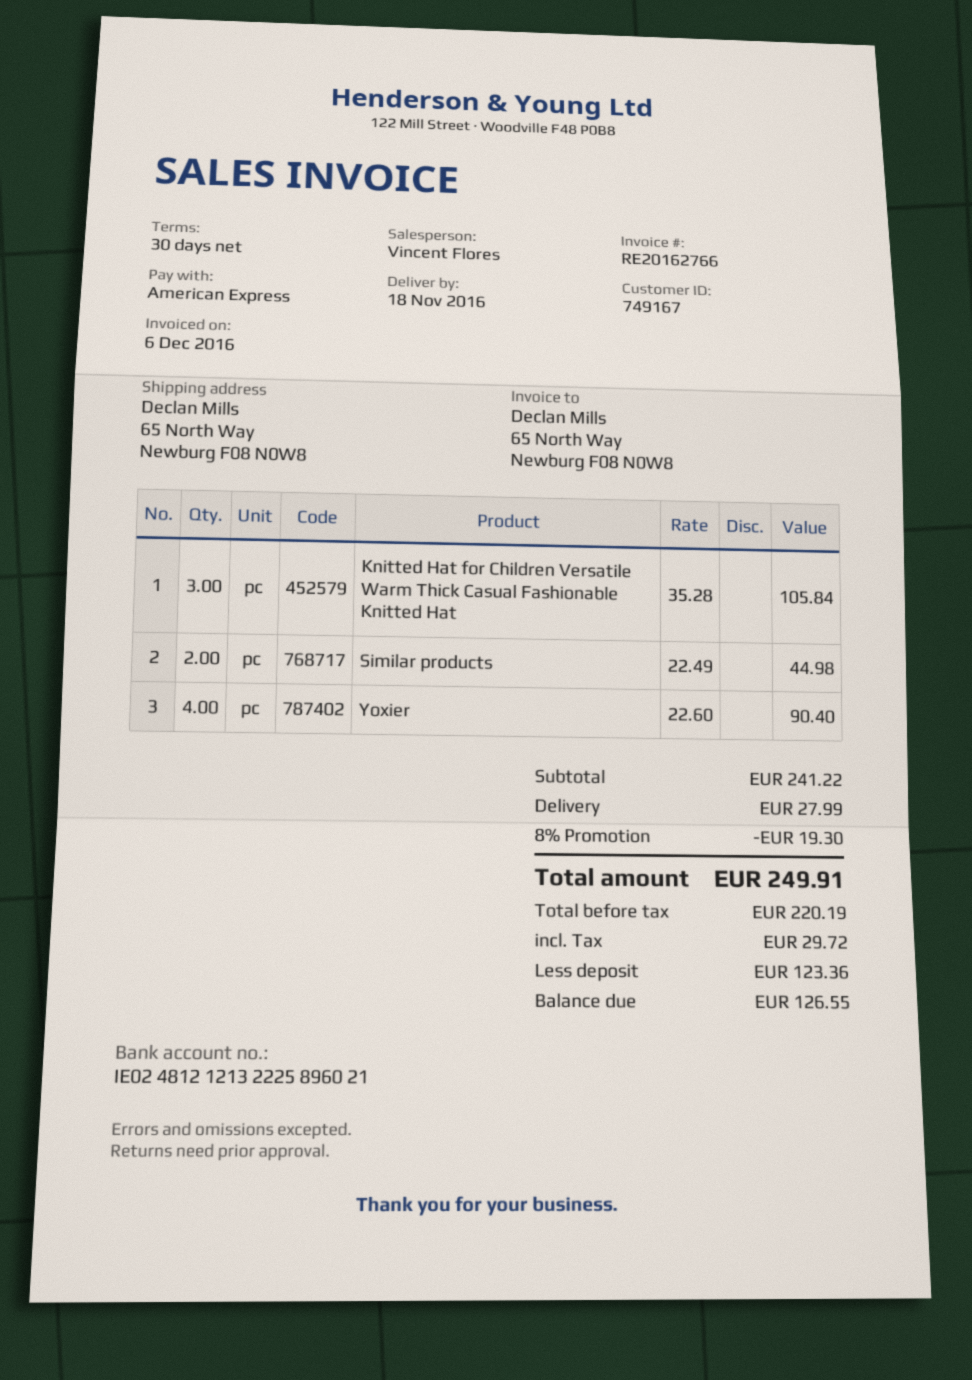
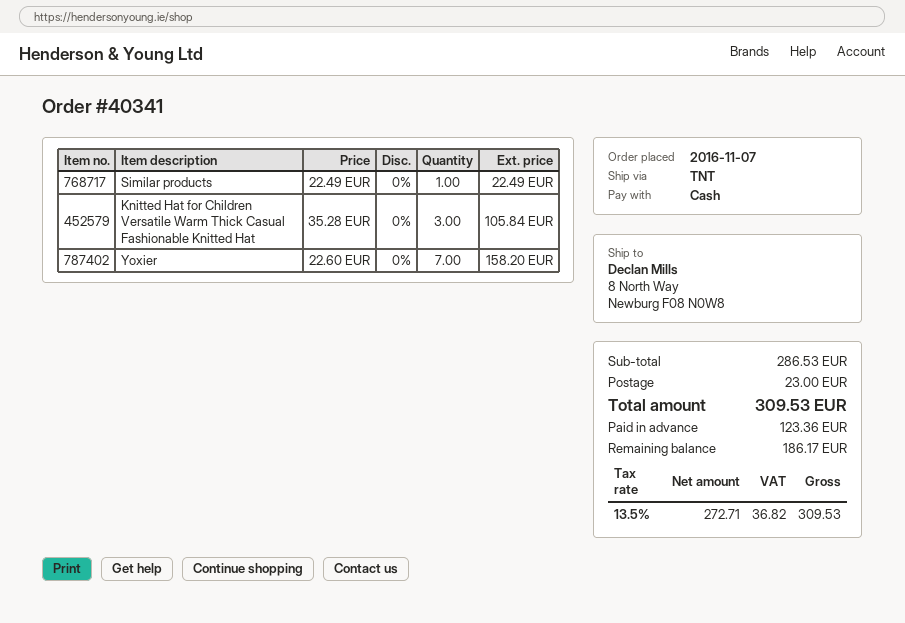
payment method: American Express -> cash
ship to: 65 North Way, Newburg F08 N0W8 -> 8 North Way, Newburg F08 N0W8
Similar products: 2 x 22.49 = 44.98 -> 1 x 22.49 = 22.49
Yoxier: 4 x 22.60 = 90.40 -> 7 x 22.60 = 158.20
subtotal: 241.22 -> 286.53
discount: 8% = 19.30 -> none
shipping: 27.99 -> 23.00
net: 220.19 -> 272.71
tax: 29.72 -> 36.82
total: 249.91 -> 309.53
balance: 126.55 -> 186.17

